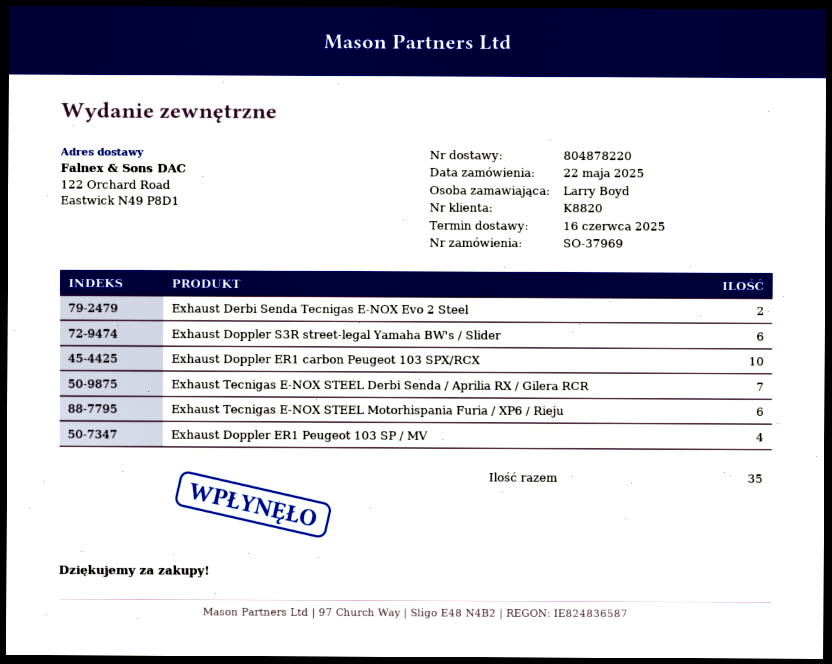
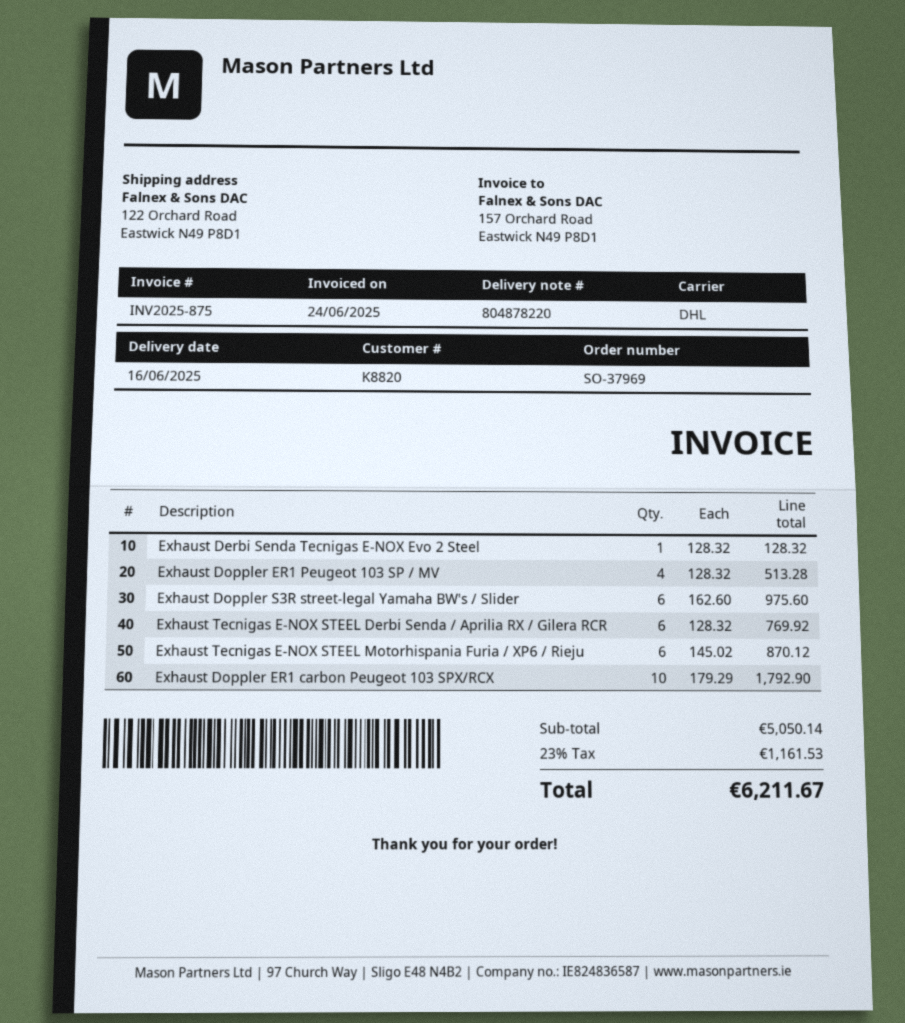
Exhaust Derbi Senda Tecnigas E-NOX Evo 2 Steel: 2 -> 1
Exhaust Tecnigas E-NOX STEEL Derbi Senda / Aprilia RX / Gilera RCR: 7 -> 6

